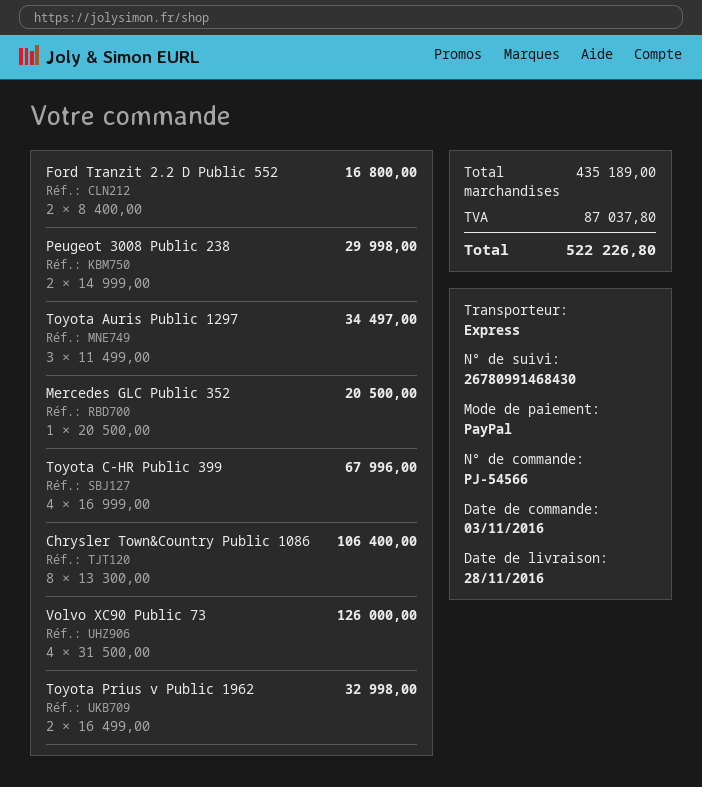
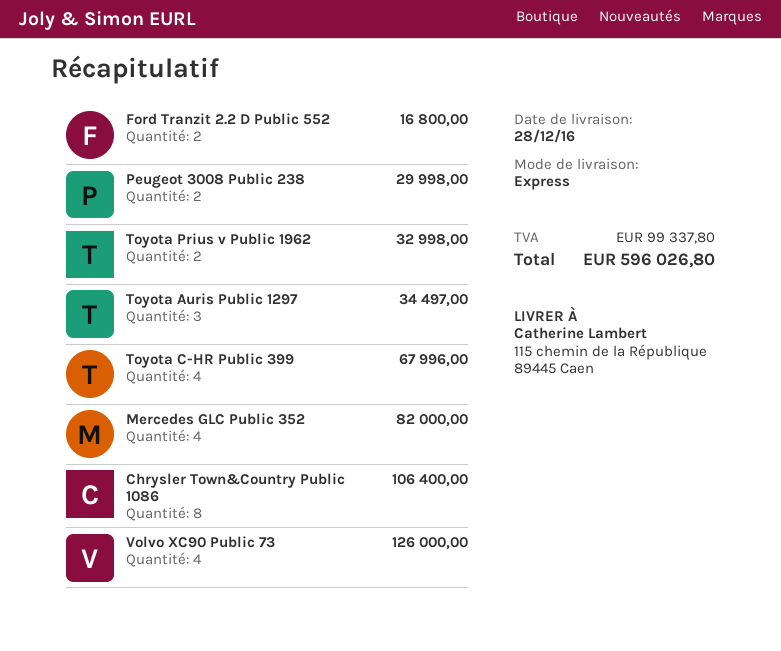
delivery date: 2016-11-28 -> 2016-12-28
Mercedes GLC Public 352: 1 for 20500.00 -> 4 for 82000.00
tax: 87037.80 -> 99337.80
total: 522226.80 -> 596026.80

